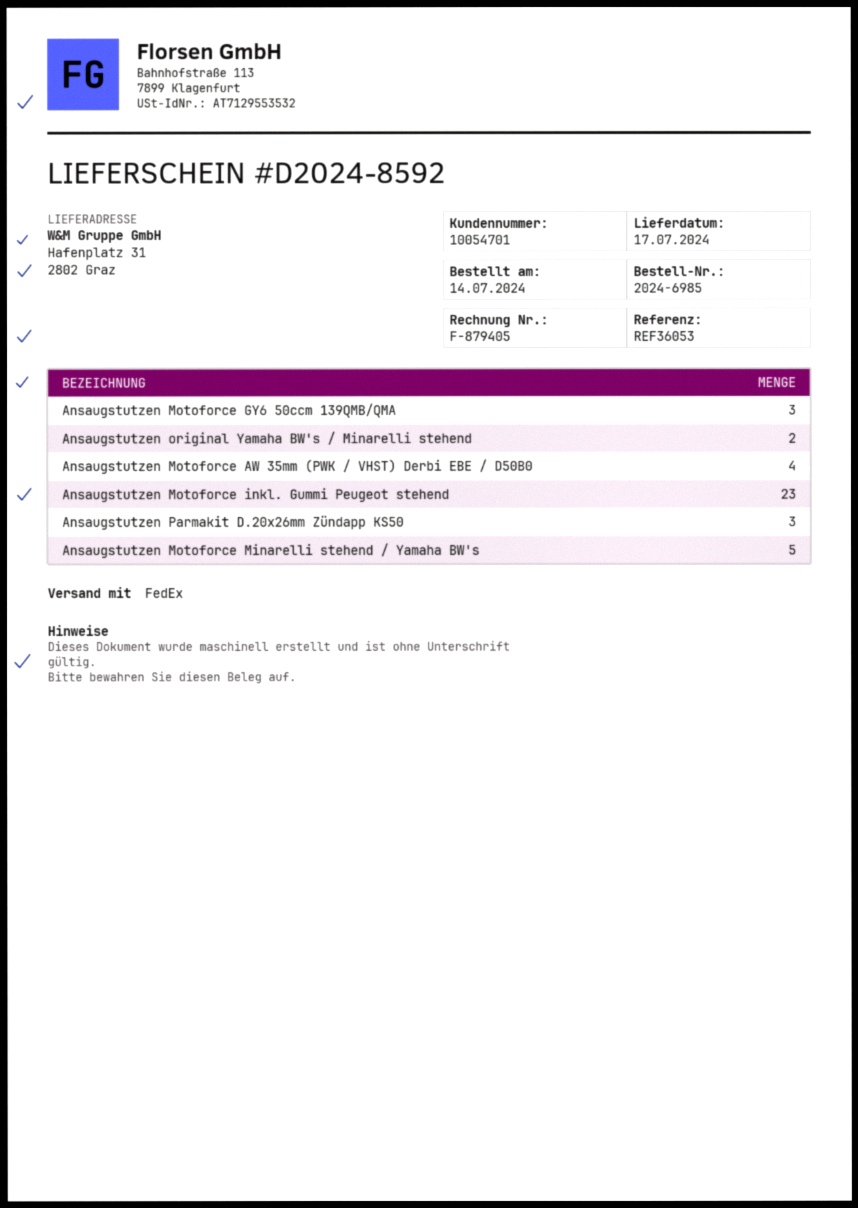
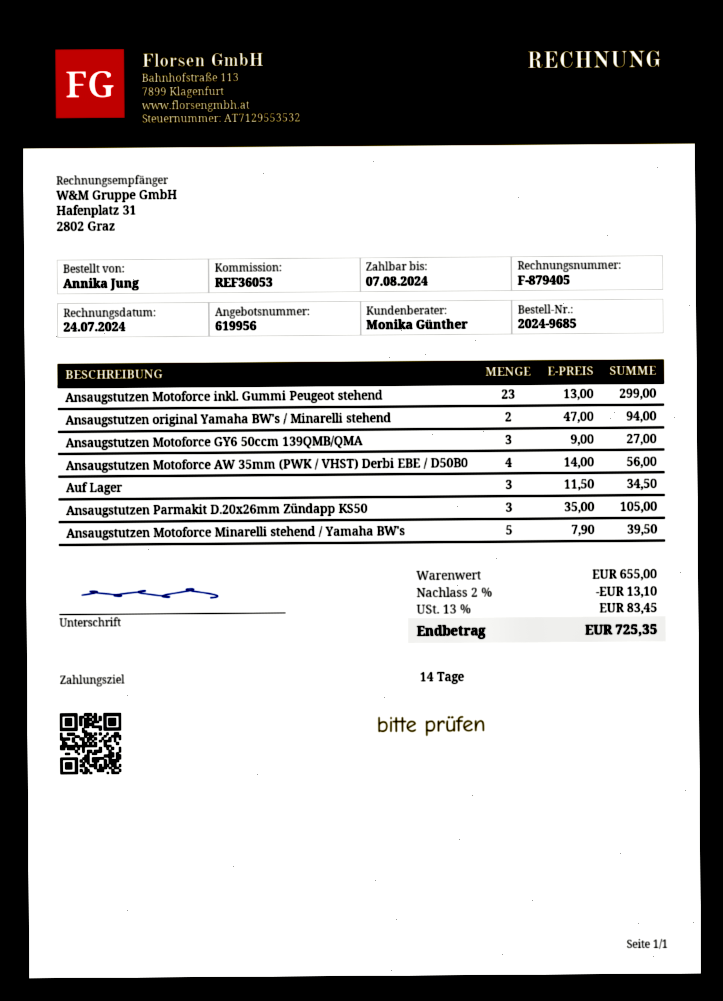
order number: 2024-6985 -> 2024-9685
Auf Lager: none -> 3

